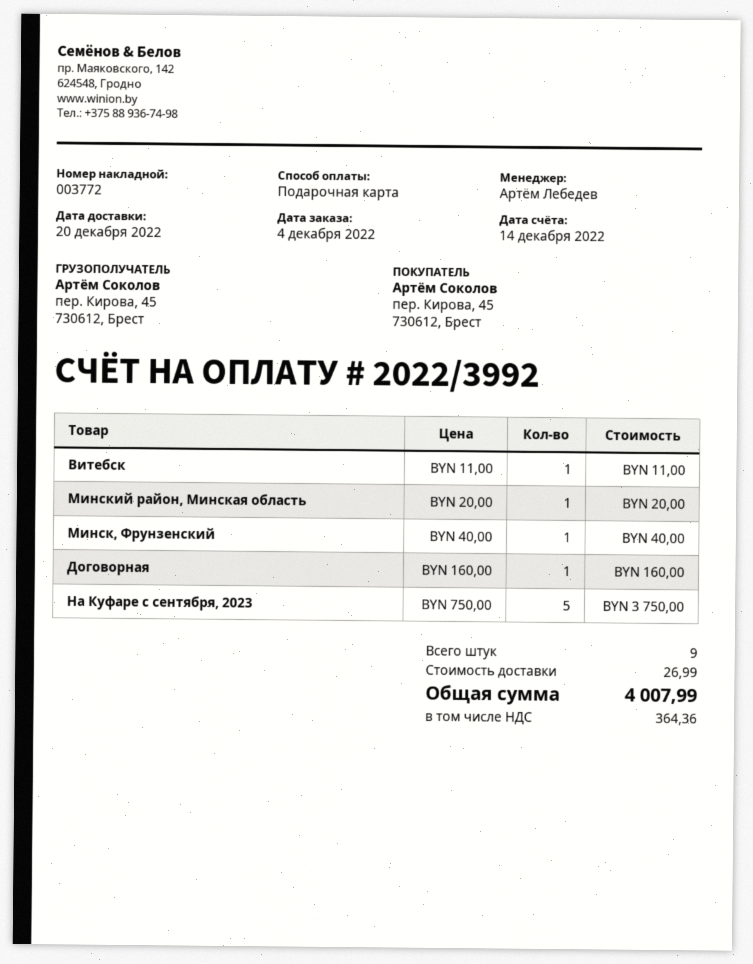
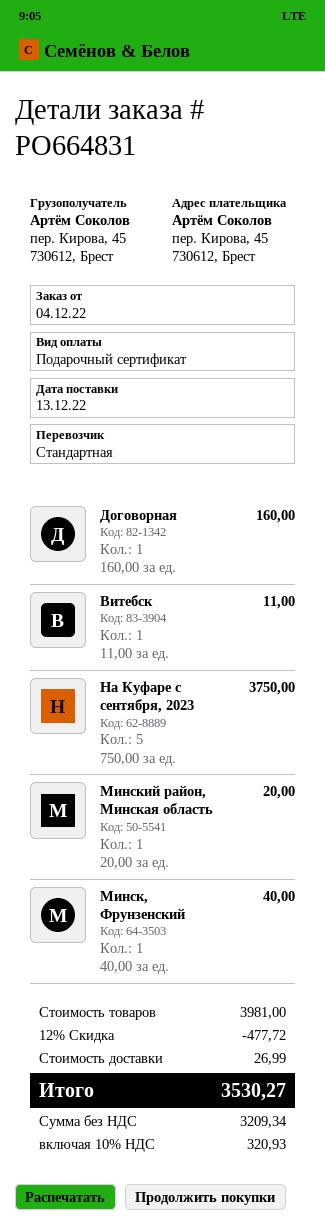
delivery date: 2022-12-20 -> 2022-12-13
discount: none -> 12% = 477.72
tax: 364.36 -> 320.93
total: 4007.99 -> 3530.27

